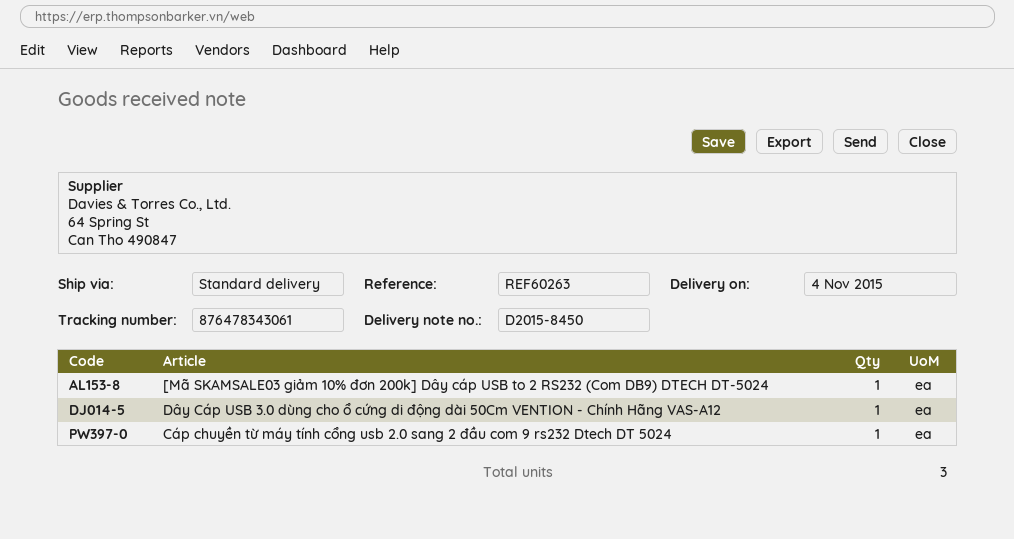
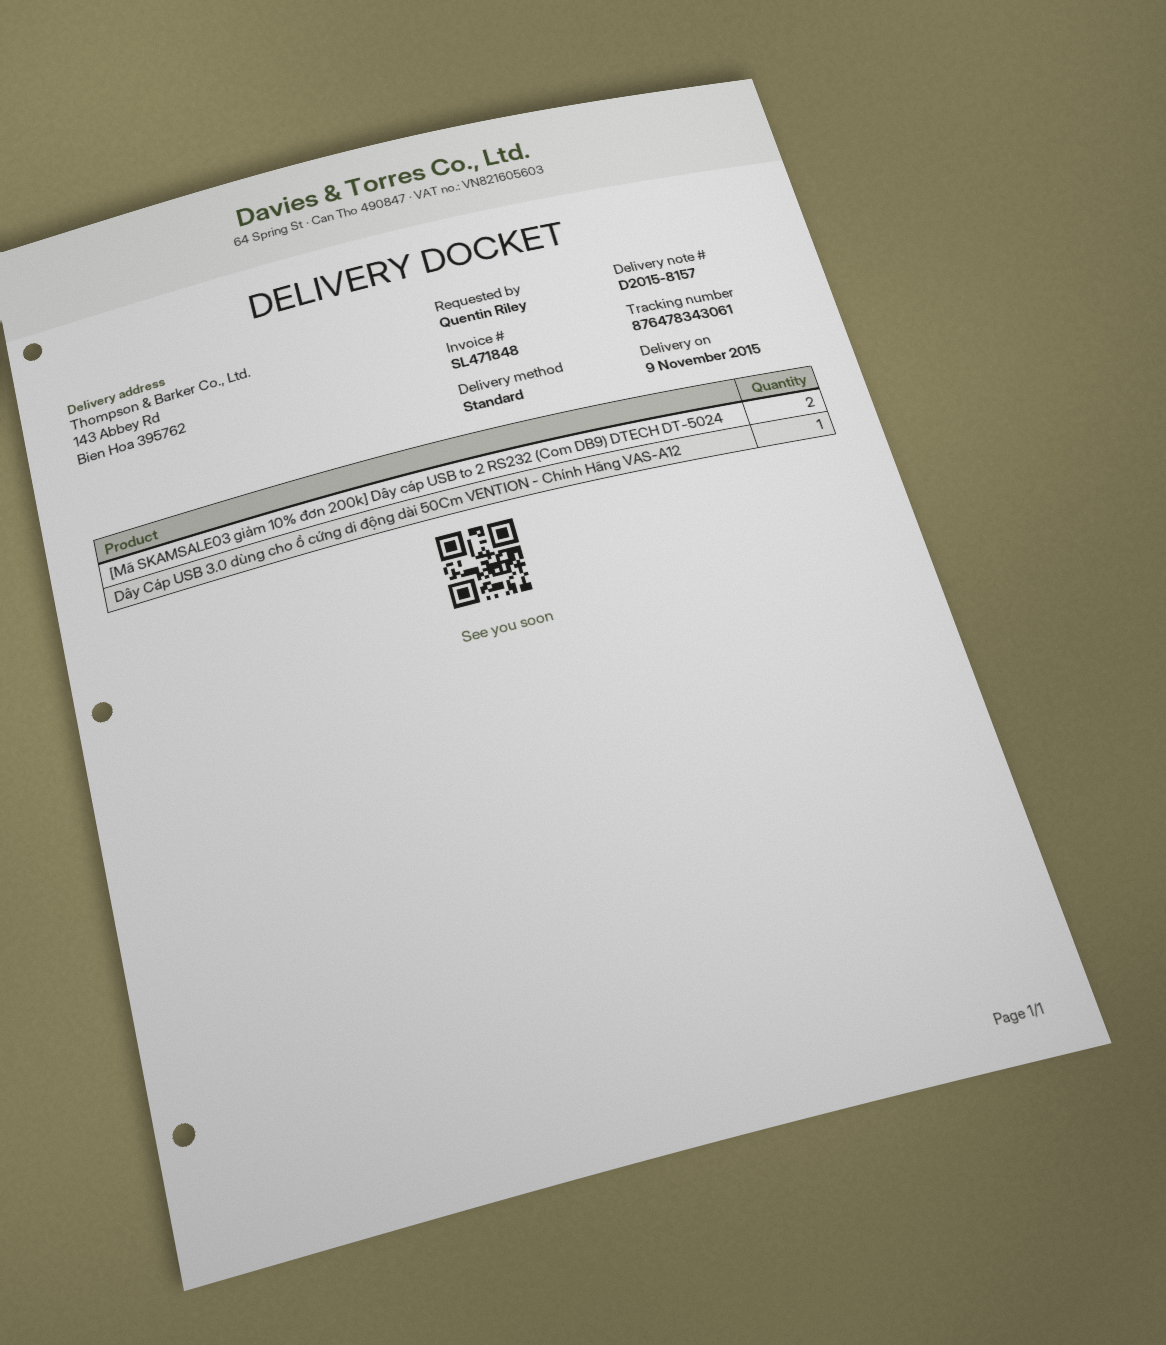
delivery note number: D2015-8450 -> D2015-8157
delivery date: 2015-11-04 -> 2015-11-09
[Mã SKAMSALE03 giảm 10% đơn 200k] Dây cáp USB to 2 RS232 (Com DB9) DTECH DT-5024: 1 -> 2
Cáp chuyền từ máy tính cổng usb 2.0 sang 2 đầu com 9 rs232 Dtech DT 5024: 1 -> none

